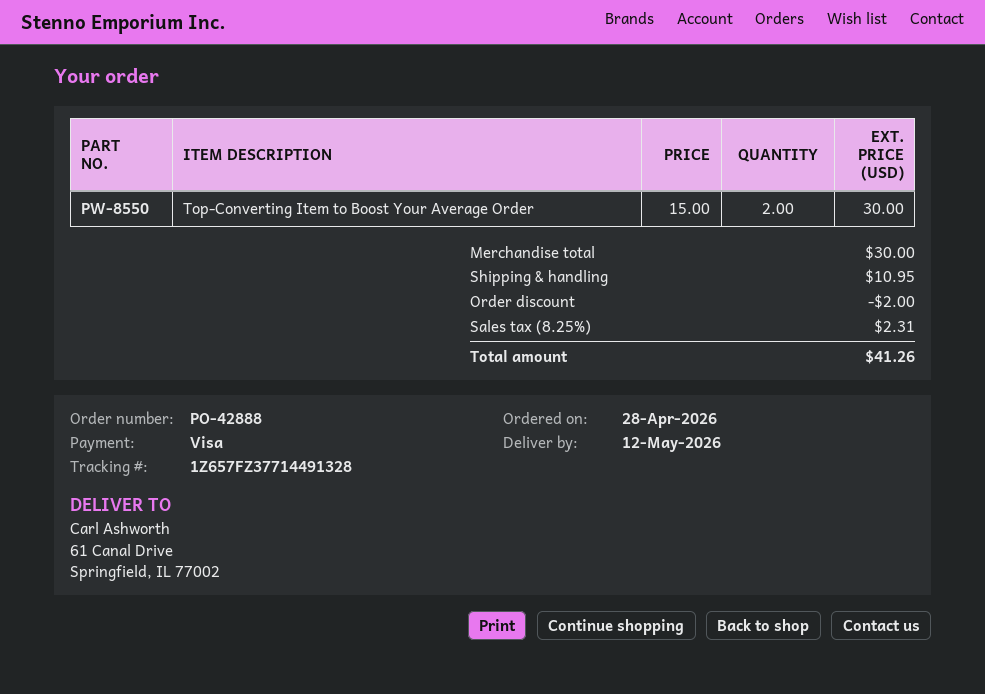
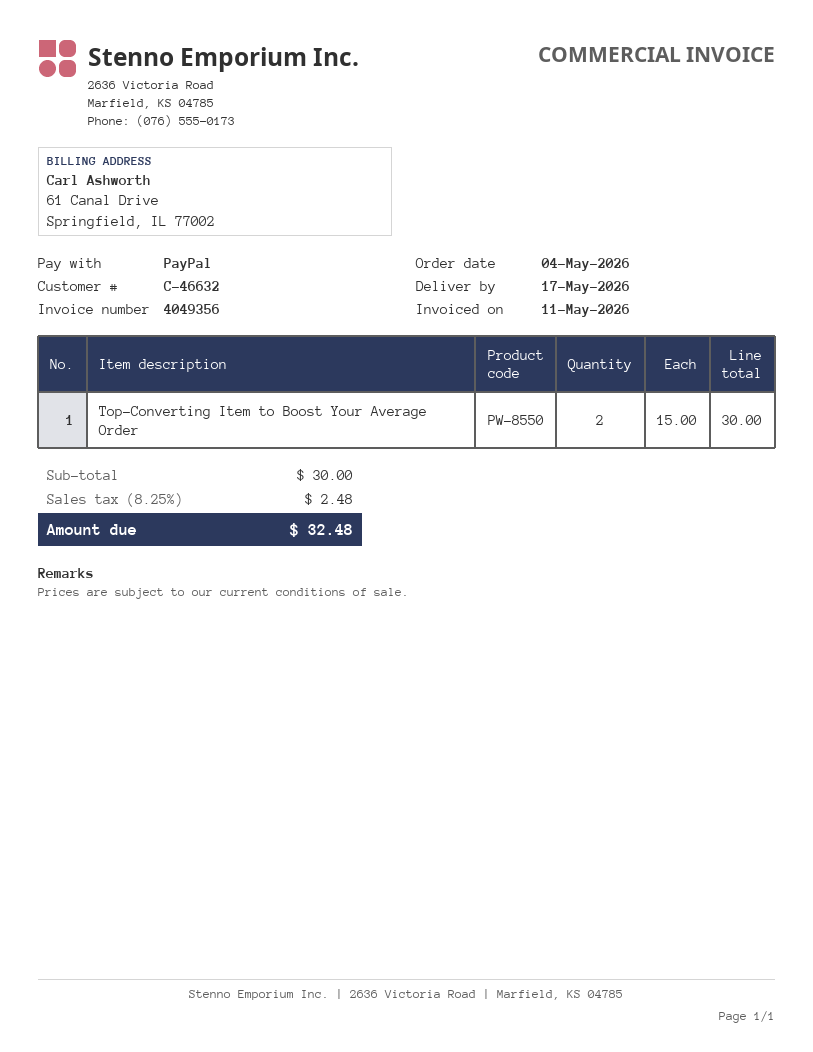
order date: 2026-04-28 -> 2026-05-04
delivery date: 2026-05-12 -> 2026-05-17
payment method: Visa -> PayPal
discount: 2.00 -> none
shipping: 10.95 -> none
tax: 8.25% = 2.31 -> 8.25% = 2.48
total: 41.26 -> 32.48

